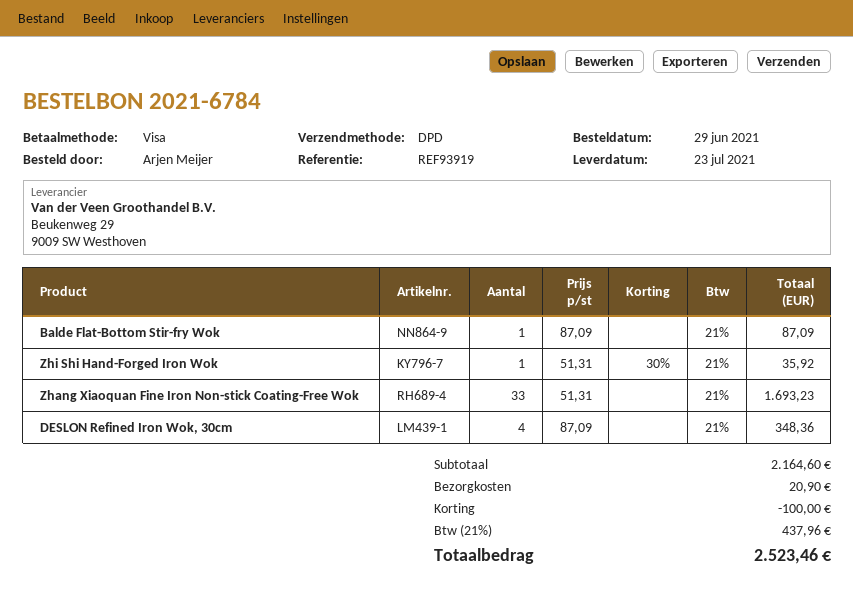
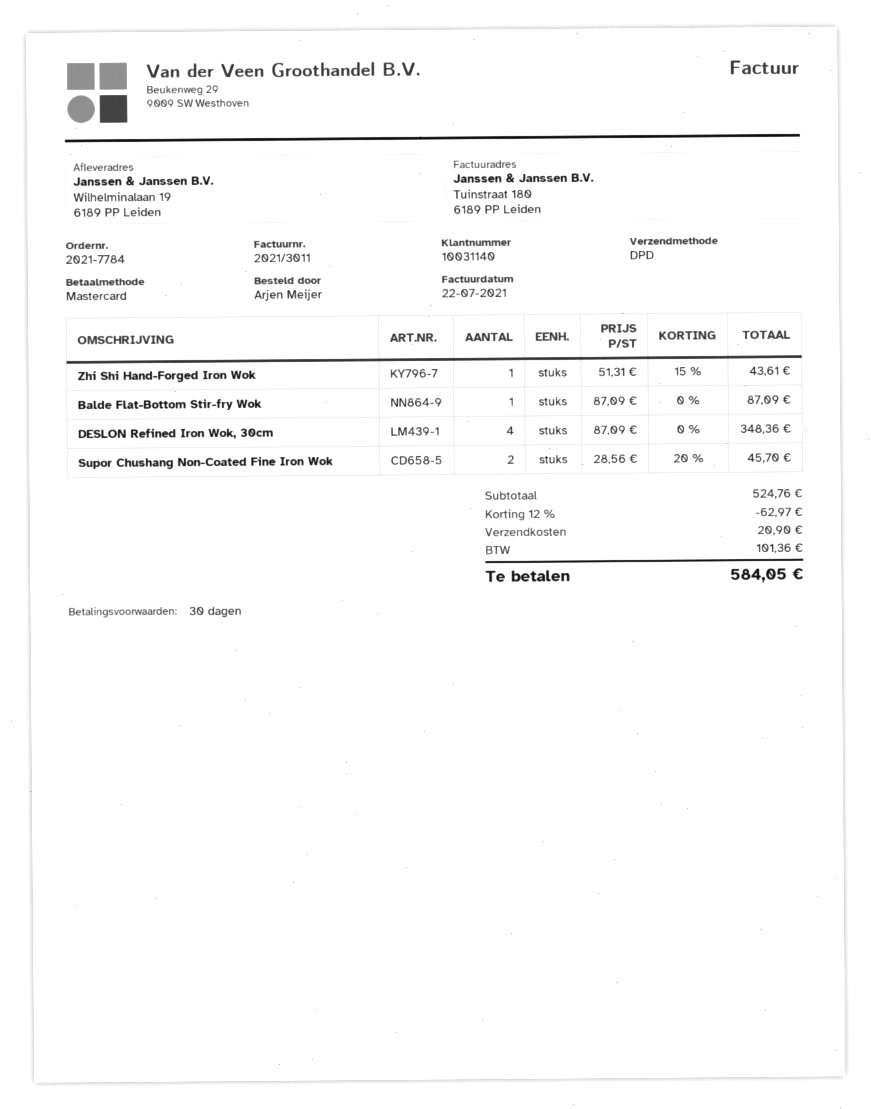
order number: 2021-6784 -> 2021-7784
payment method: Visa -> Mastercard
Zhi Shi Hand-Forged Iron Wok: 1 x 51.31 - 30% = 35.92 -> 1 x 51.31 - 15% = 43.61
Zhang Xiaoquan Fine Iron Non-stick Coating-Free Wok: 33 x 51.31 = 1693.23 -> none
Supor Chushang Non-Coated Fine Iron Wok: none -> 2 x 28.56 - 20% = 45.70
subtotal: 2164.60 -> 524.76
discount: 100.00 -> 62.97
tax: 437.96 -> 101.36
total: 2523.46 -> 584.05

